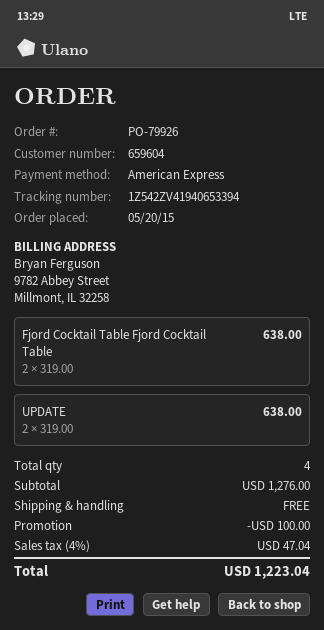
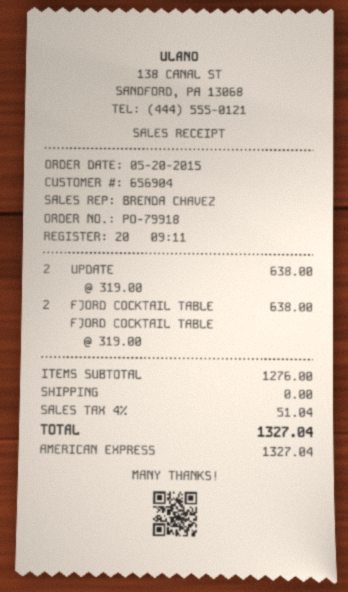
order number: PO-79926 -> PO-79918
customer number: 659604 -> 656904
discount: 100.00 -> none
tax: 4% = 47.04 -> 4% = 51.04
total: 1223.04 -> 1327.04

